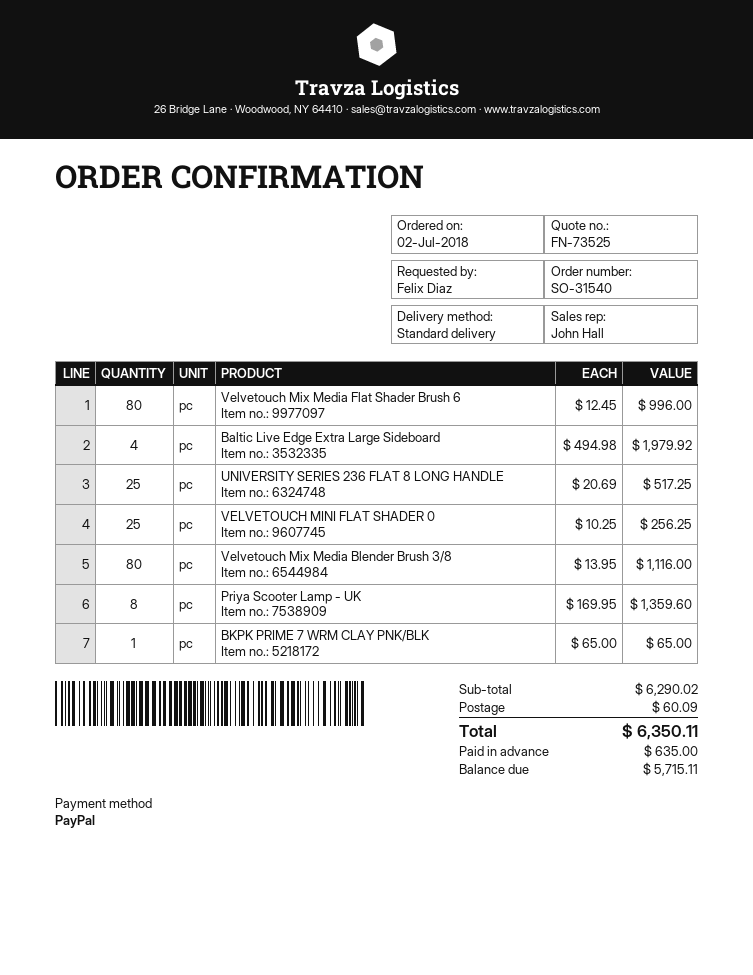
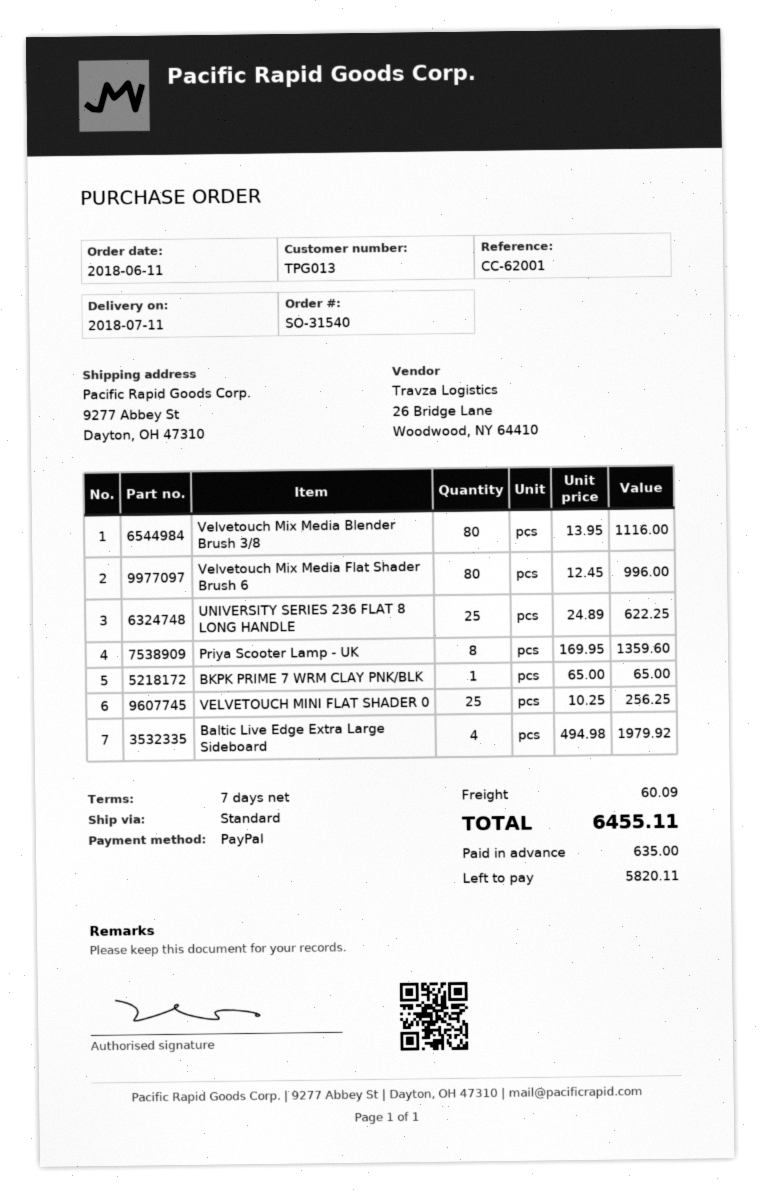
order date: 2018-07-02 -> 2018-06-11
UNIVERSITY SERIES 236 FLAT 8 LONG HANDLE: 25 x 20.69 = 517.25 -> 25 x 24.89 = 622.25
total: 6350.11 -> 6455.11
balance: 5715.11 -> 5820.11

